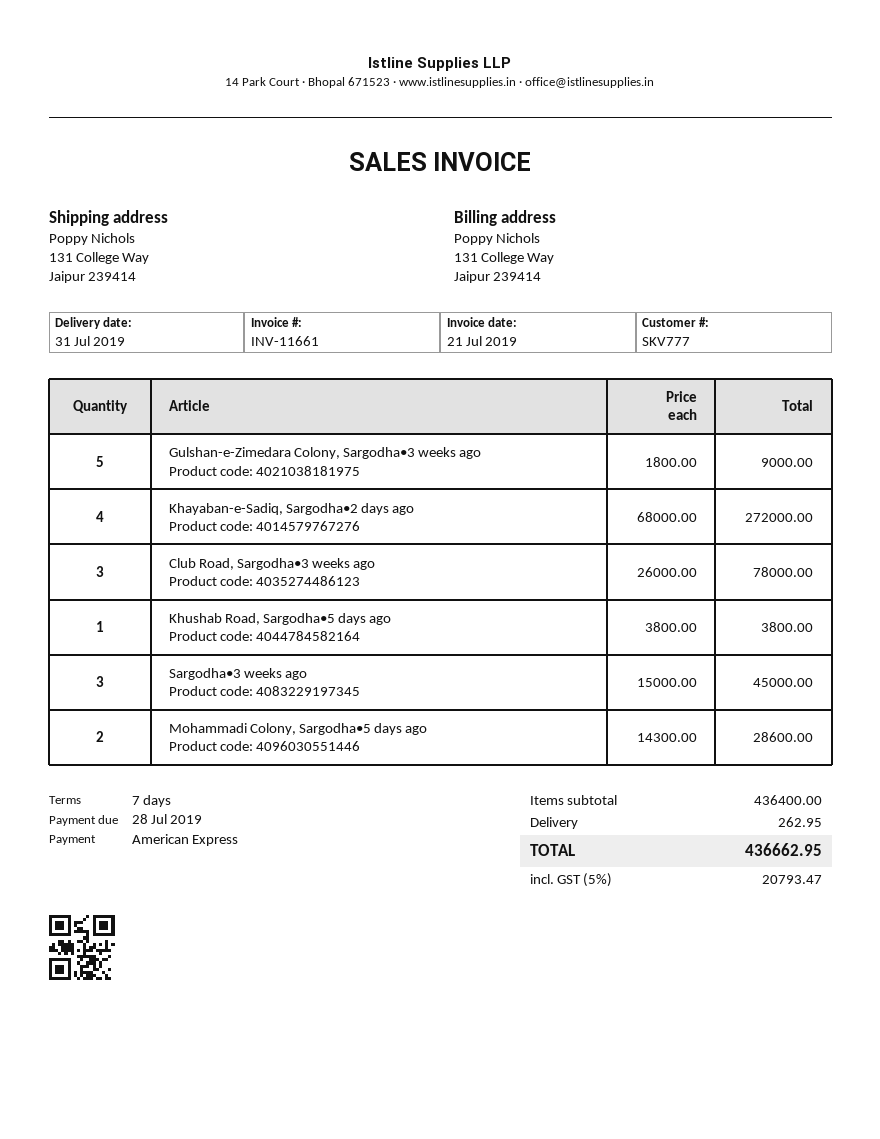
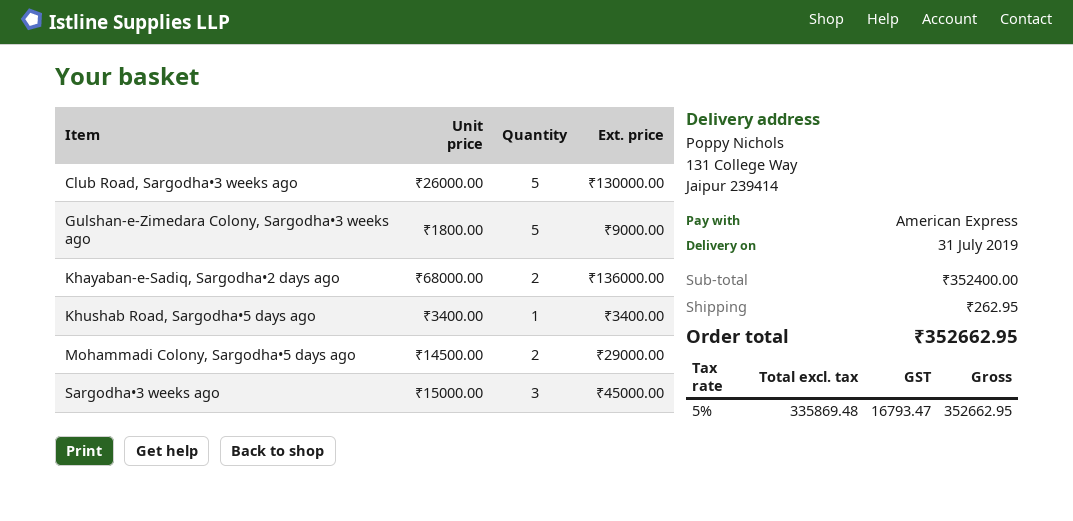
Khayaban-e-Sadiq, Sargodha•2 days ago: 4 x 68000.00 = 272000.00 -> 2 x 68000.00 = 136000.00
Club Road, Sargodha•3 weeks ago: 3 x 26000.00 = 78000.00 -> 5 x 26000.00 = 130000.00
Khushab Road, Sargodha•5 days ago: 1 x 3800.00 = 3800.00 -> 1 x 3400.00 = 3400.00
Mohammadi Colony, Sargodha•5 days ago: 2 x 14300.00 = 28600.00 -> 2 x 14500.00 = 29000.00
subtotal: 436400.00 -> 352400.00
tax: 5% = 20793.47 -> 5% = 16793.47
total: 436662.95 -> 352662.95

